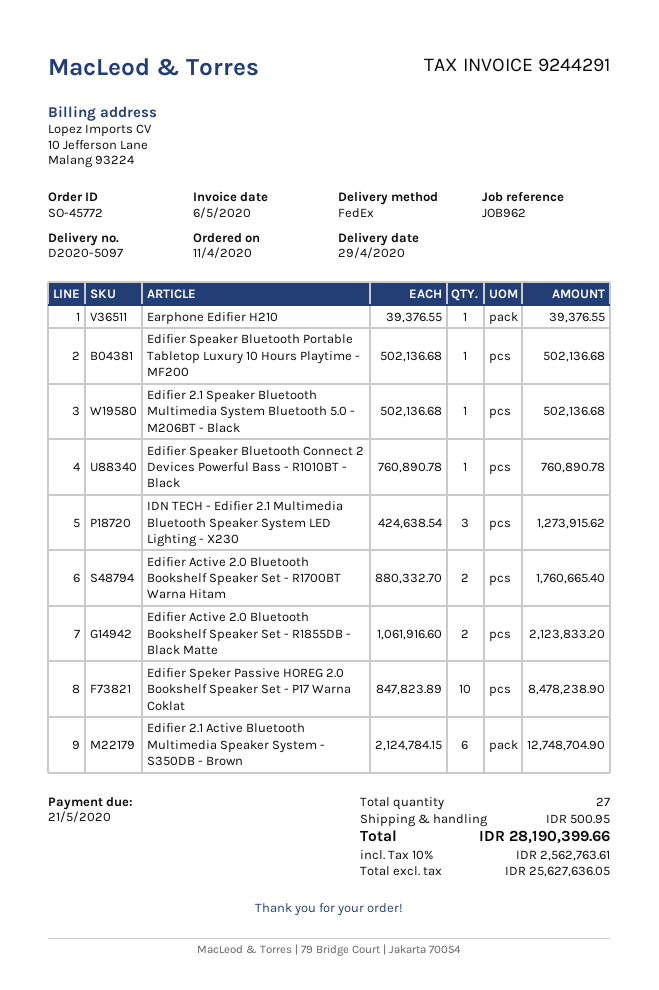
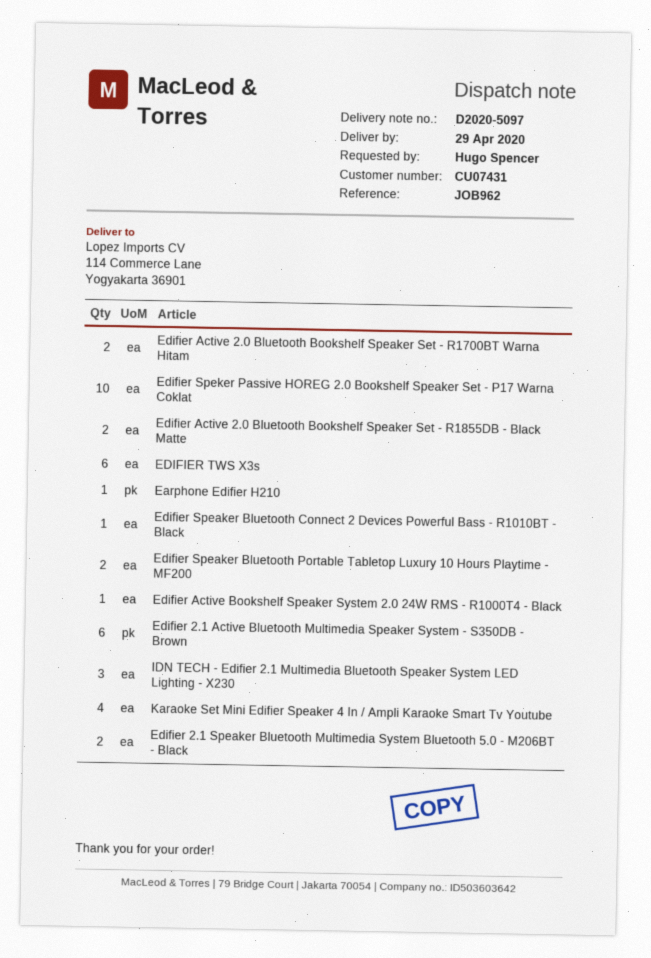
Edifier Speaker Bluetooth Portable Tabletop Luxury 10 Hours Playtime - MF200: 1 -> 2
Edifier 2.1 Speaker Bluetooth Multimedia System Bluetooth 5.0 - M206BT - Black: 1 -> 2
EDIFIER TWS X3s: none -> 6
Edifier Active Bookshelf Speaker System 2.0 24W RMS - R1000T4 - Black: none -> 1
Karaoke Set Mini Edifier Speaker 4 In / Ampli Karaoke Smart Tv Youtube: none -> 4

